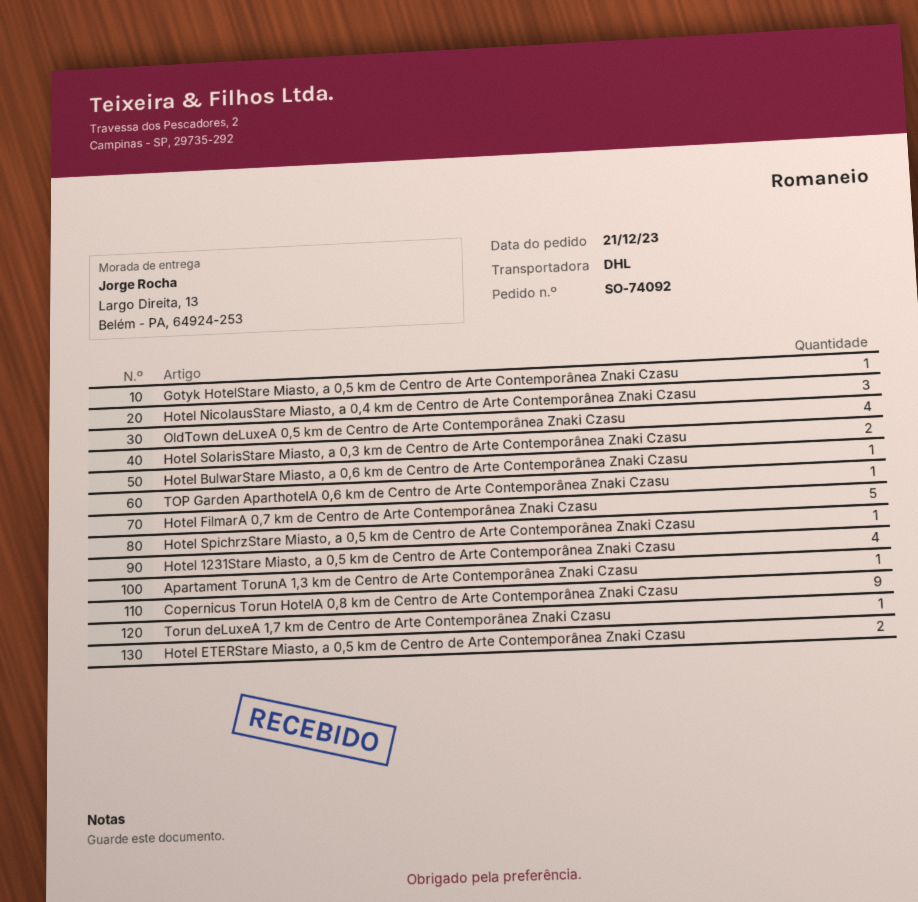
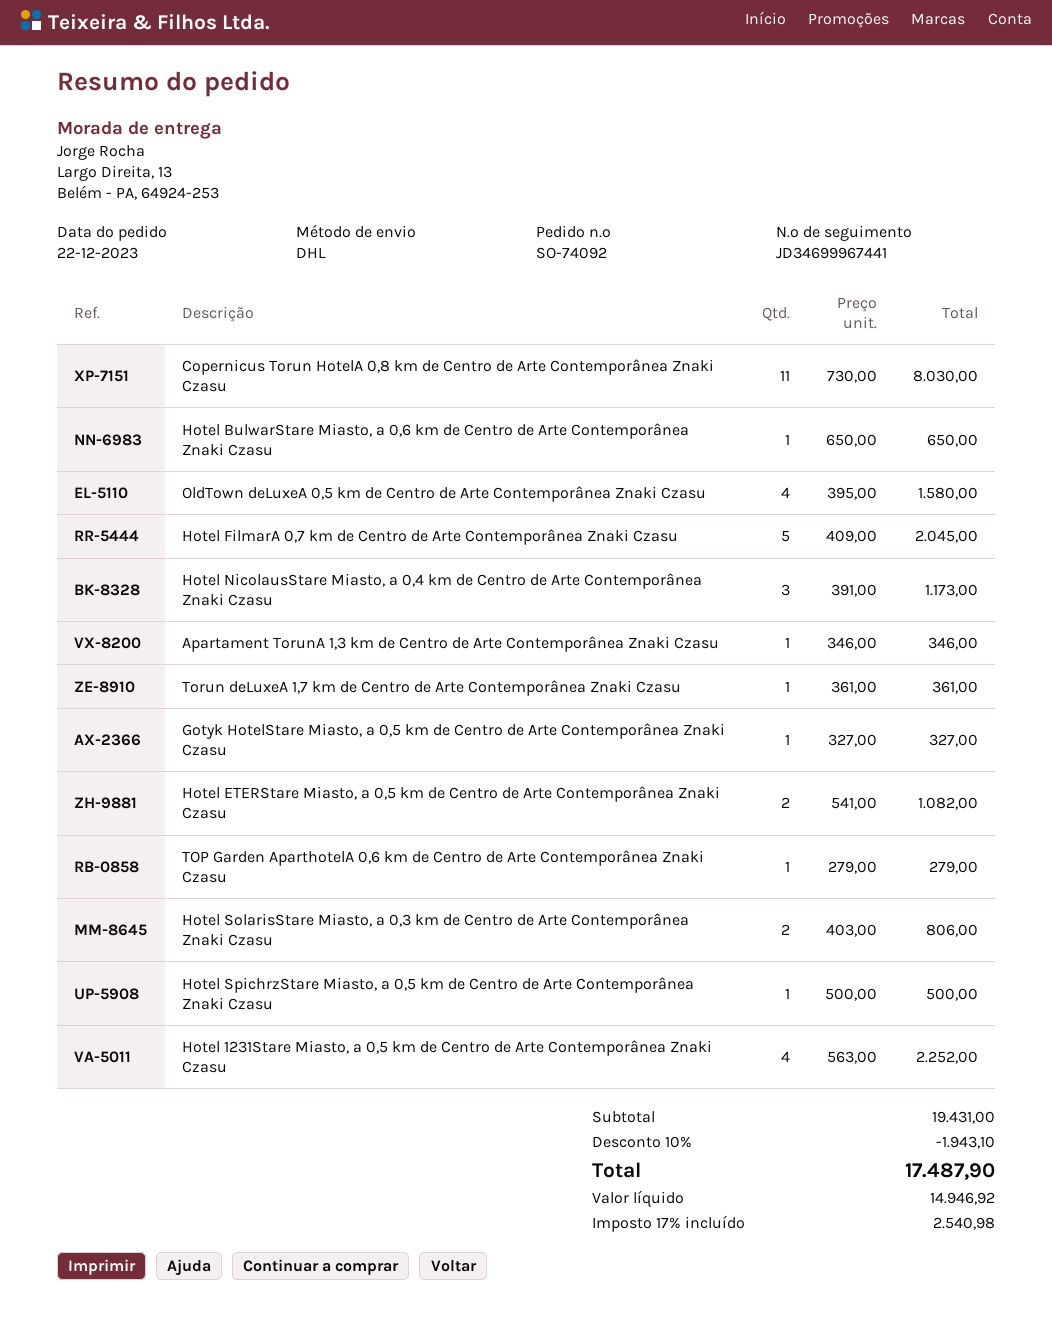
order date: 2023-12-21 -> 2023-12-22
Copernicus Torun HotelA 0,8 km de Centro de Arte Contemporânea Znaki Czasu: 9 -> 11

